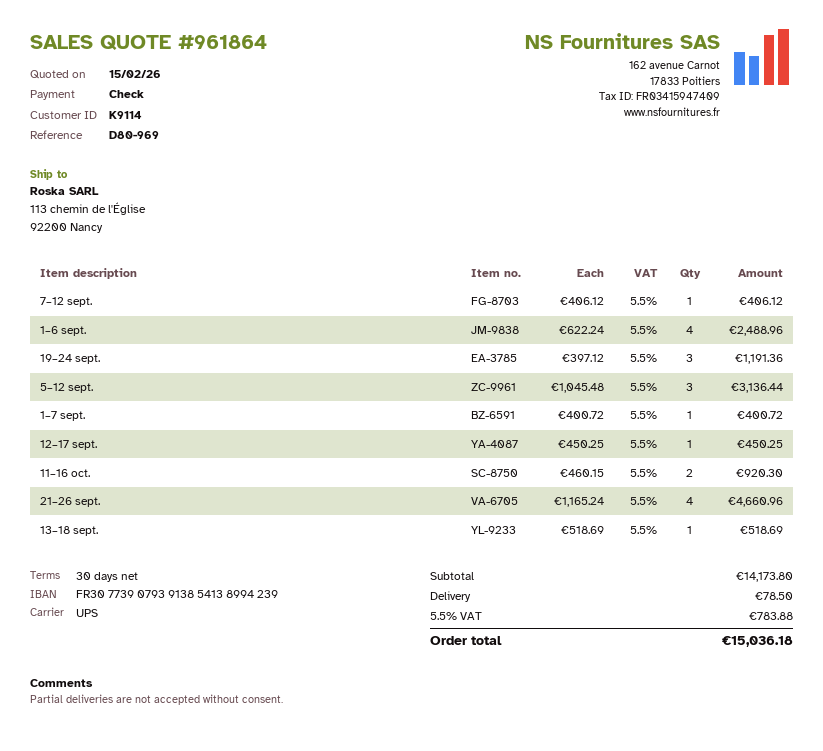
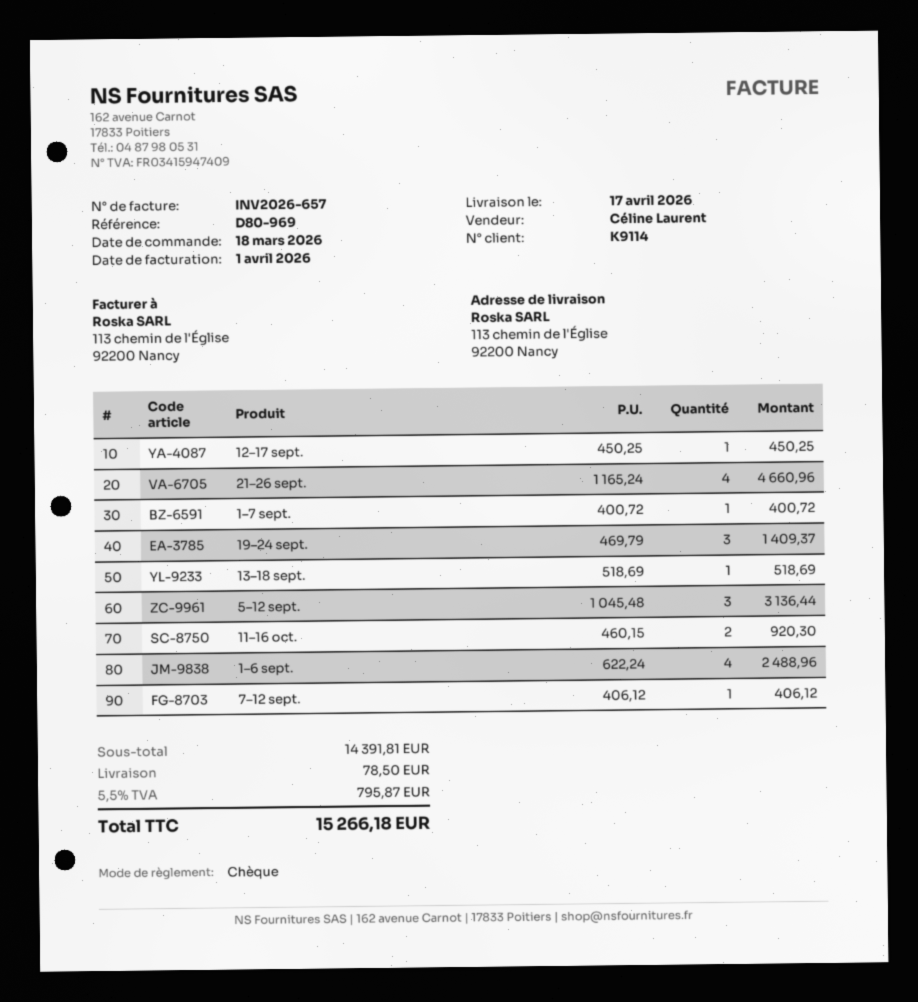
19–24 sept.: 3 x 397.12 = 1191.36 -> 3 x 469.79 = 1409.37
subtotal: 14173.80 -> 14391.81
tax: 5.5% = 783.88 -> 5.5% = 795.87
total: 15036.18 -> 15266.18

